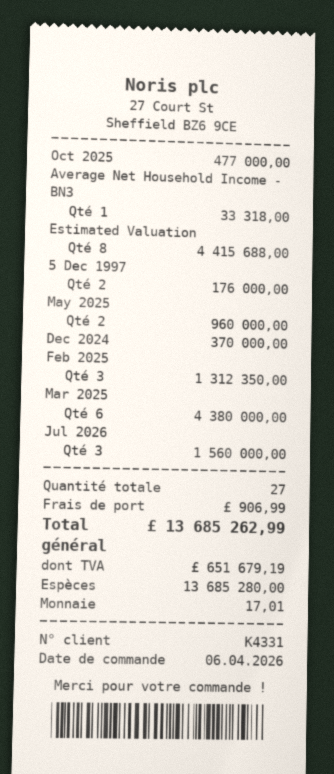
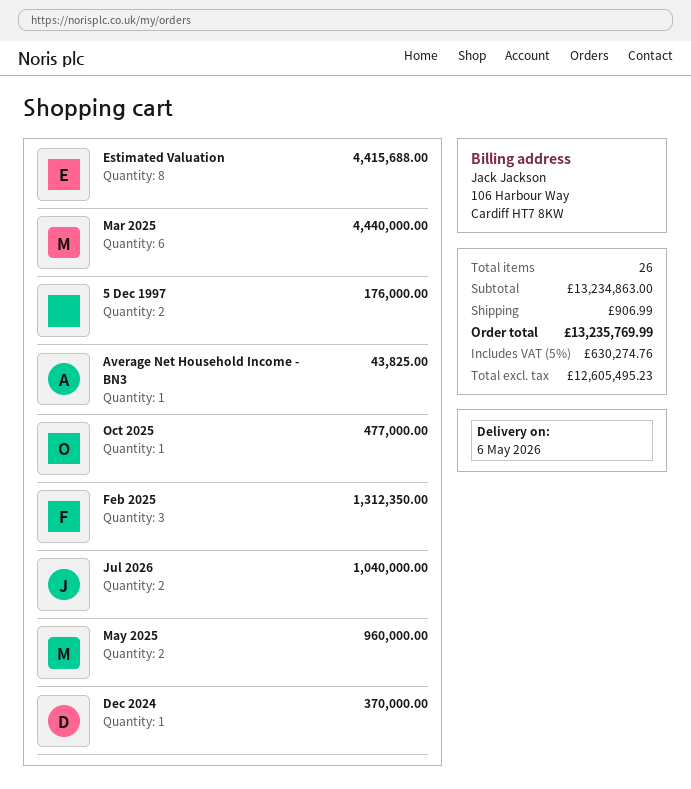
Average Net Household Income - BN3: 1 for 33318.00 -> 1 for 43825.00
Mar 2025: 6 for 4380000.00 -> 6 for 4440000.00
Jul 2026: 3 for 1560000.00 -> 2 for 1040000.00
total quantity: 27 -> 26
tax: 651679.19 -> 630274.76
total: 13685262.99 -> 13235769.99

